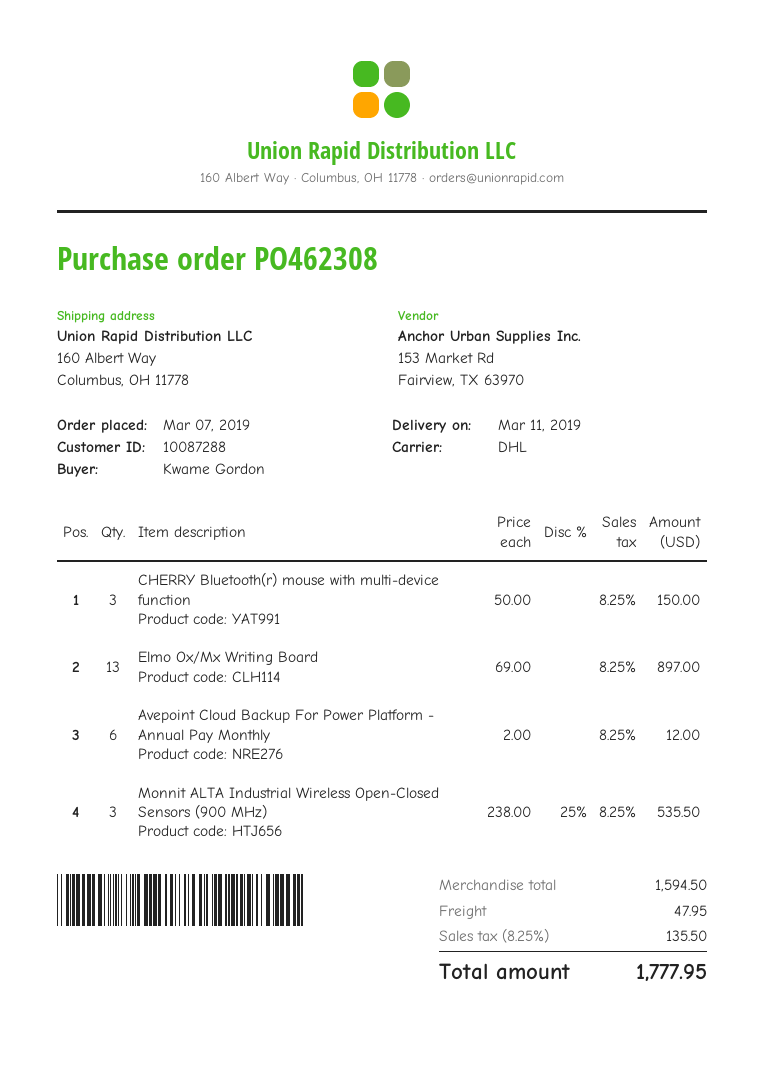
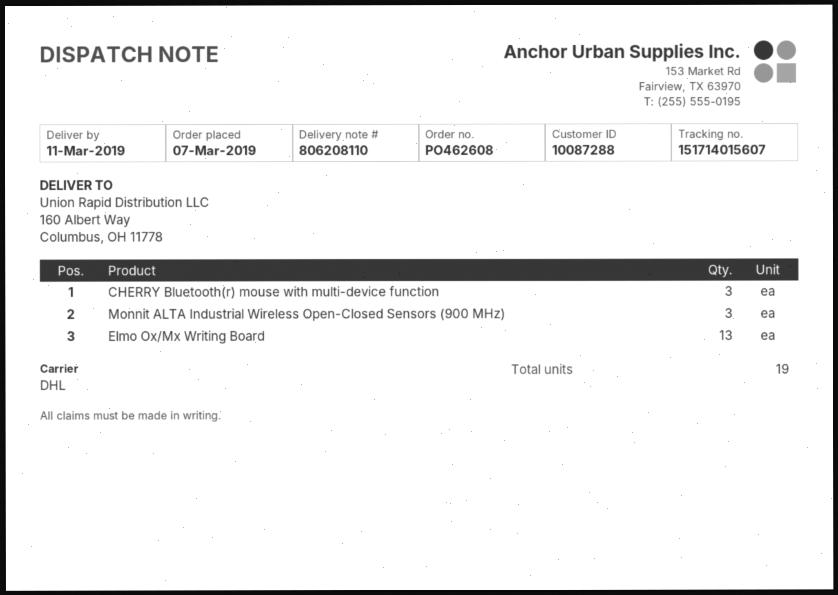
order number: PO462308 -> PO462608
Avepoint Cloud Backup For Power Platform - Annual Pay Monthly: 6 -> none

